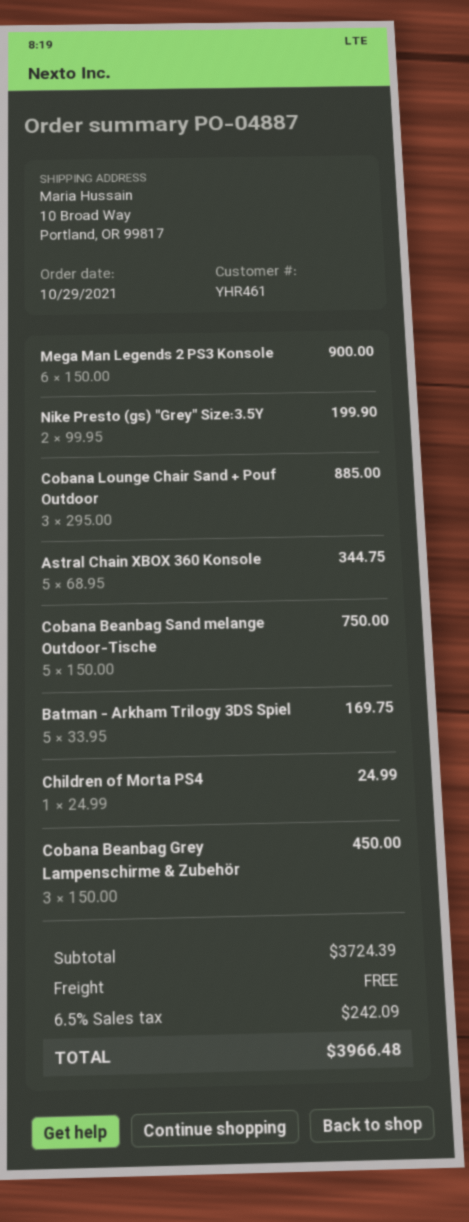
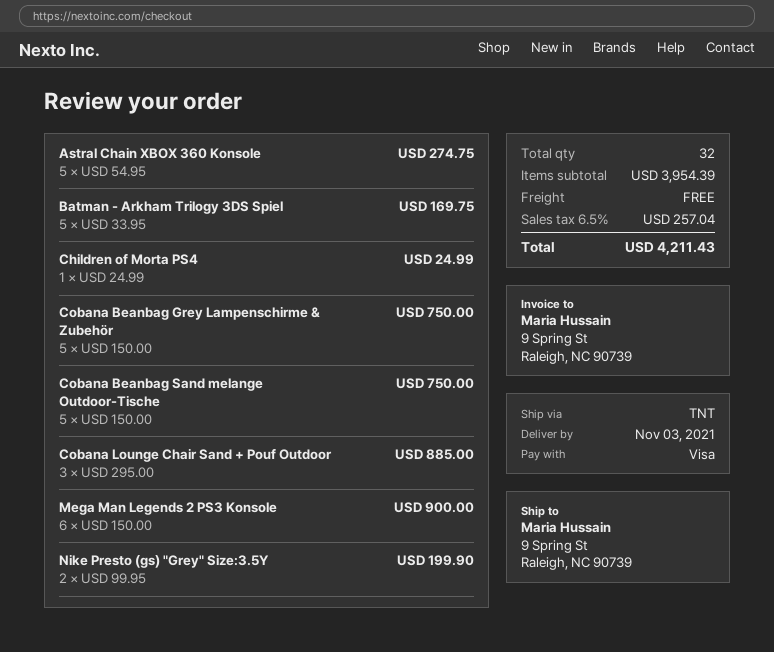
ship to: 10 Broad Way, Portland, OR 99817 -> 9 Spring St, Raleigh, NC 90739
Astral Chain XBOX 360 Konsole: 5 x 68.95 = 344.75 -> 5 x 54.95 = 274.75
Cobana Beanbag Grey Lampenschirme & Zubehör: 3 x 150.00 = 450.00 -> 5 x 150.00 = 750.00
subtotal: 3724.39 -> 3954.39
tax: 6.5% = 242.09 -> 6.5% = 257.04
total: 3966.48 -> 4211.43

